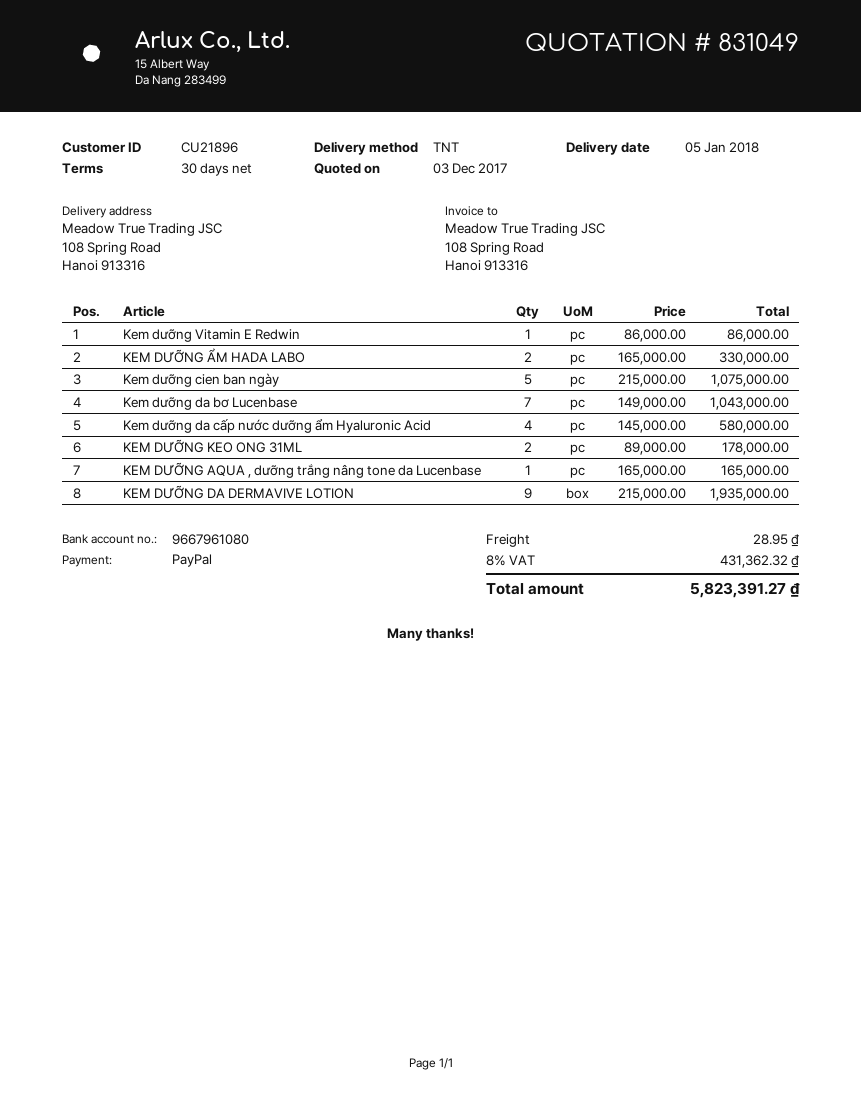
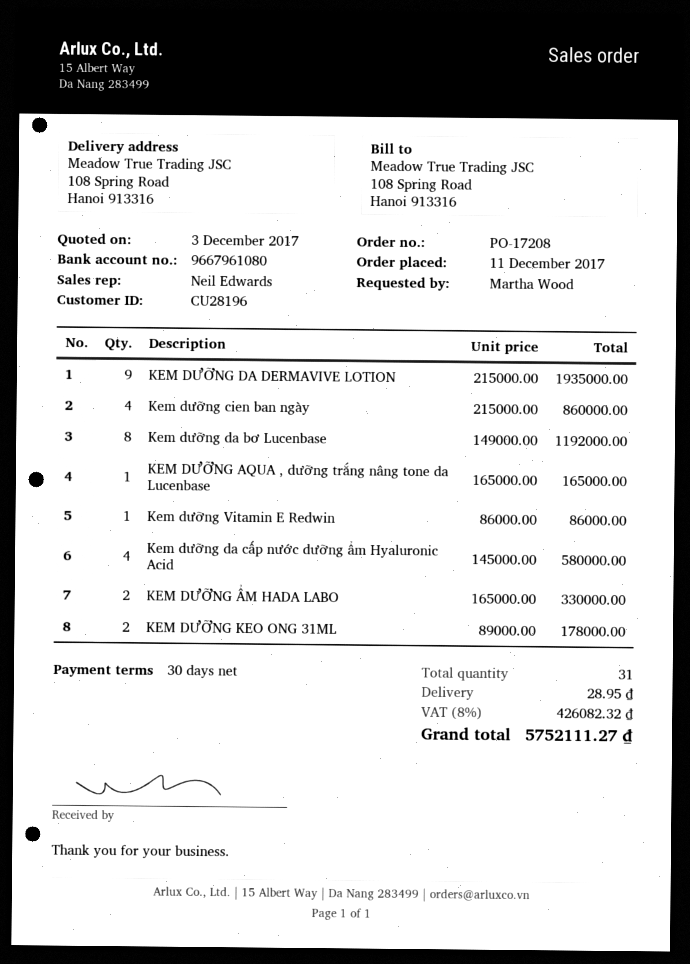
customer number: CU21896 -> CU28196
Kem dưỡng cien ban ngày: 5 x 215000.00 = 1075000.00 -> 4 x 215000.00 = 860000.00
Kem dưỡng da bơ Lucenbase: 7 x 149000.00 = 1043000.00 -> 8 x 149000.00 = 1192000.00
tax: 8% = 431362.32 -> 8% = 426082.32
total: 5823391.27 -> 5752111.27

